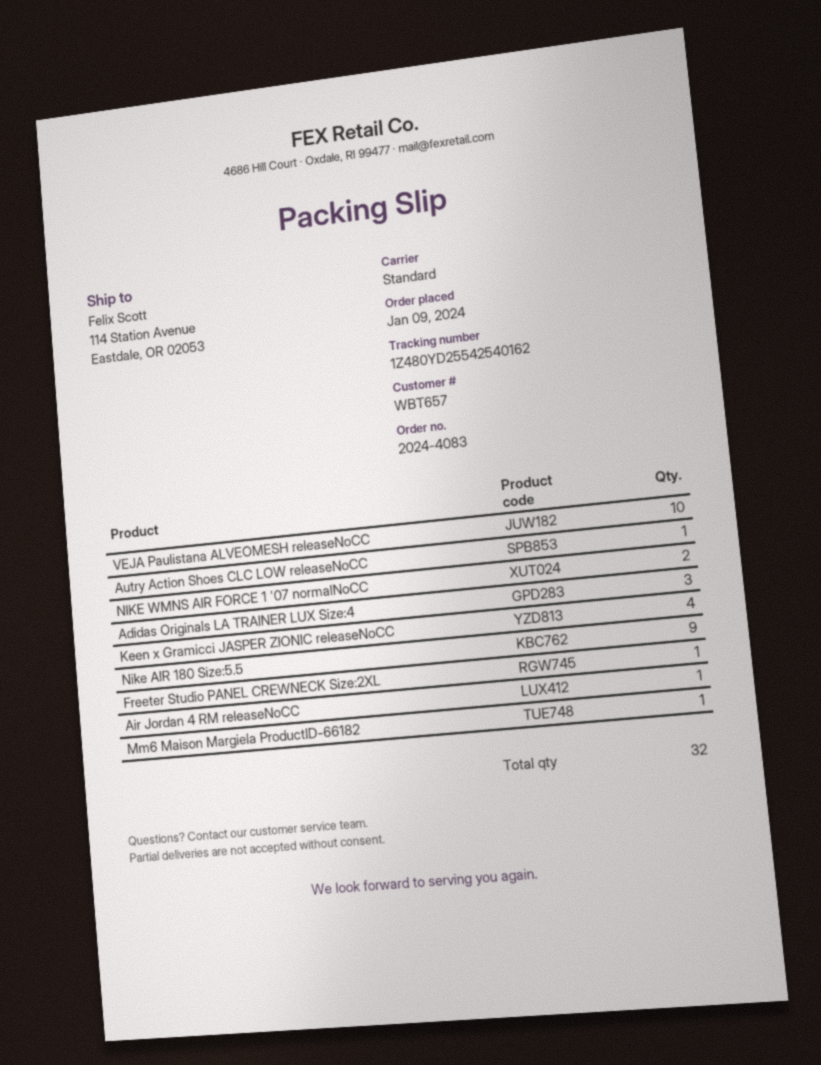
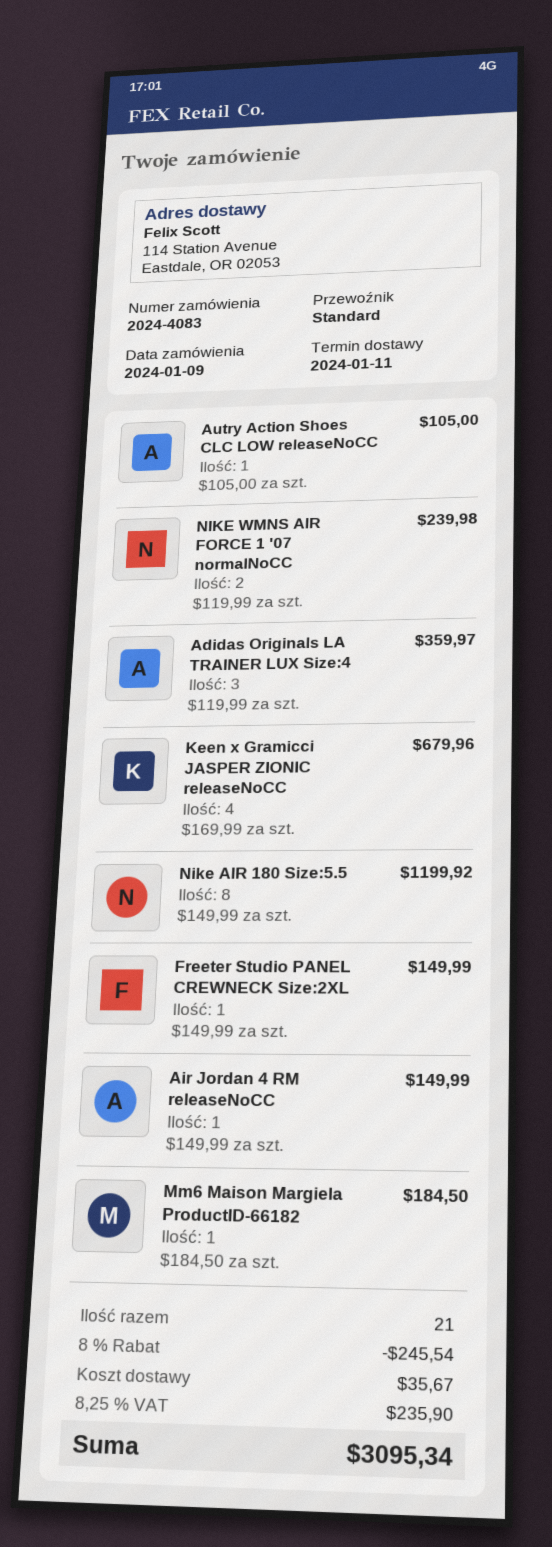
VEJA Paulistana ALVEOMESH releaseNoCC: 10 -> none
Nike AIR 180 Size:5.5: 9 -> 8
total quantity: 32 -> 21

